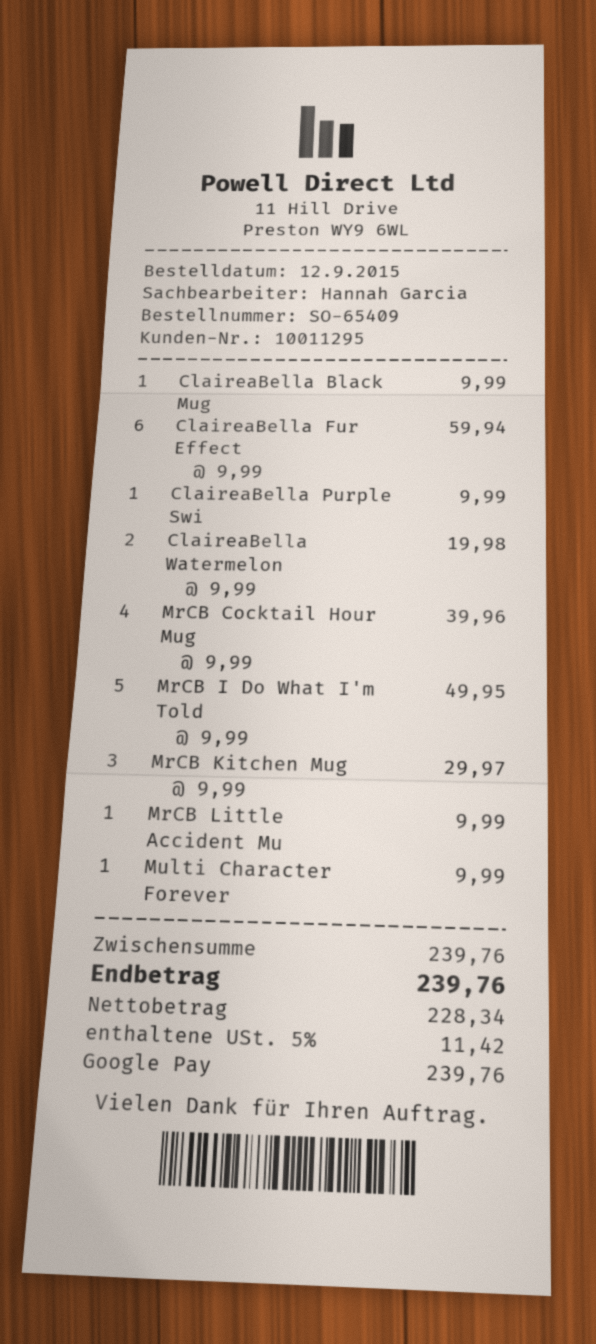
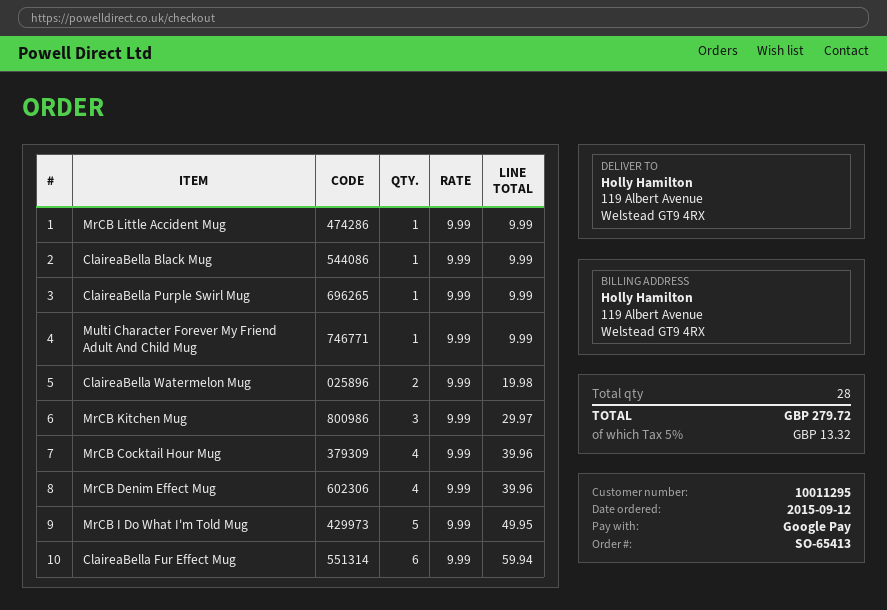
order number: SO-65409 -> SO-65413
MrCB Denim Effect Mug: none -> 4 x 9.99 = 39.96
tax: 5% = 11.42 -> 5% = 13.32
total: 239.76 -> 279.72

